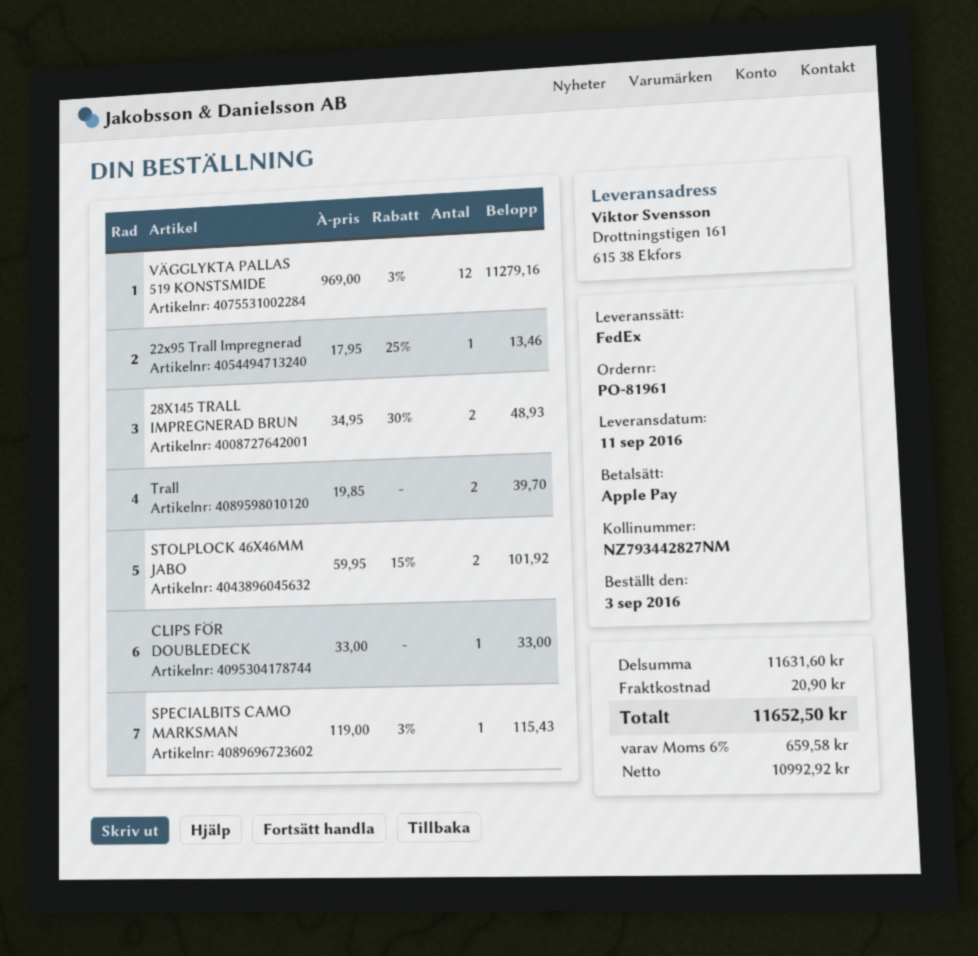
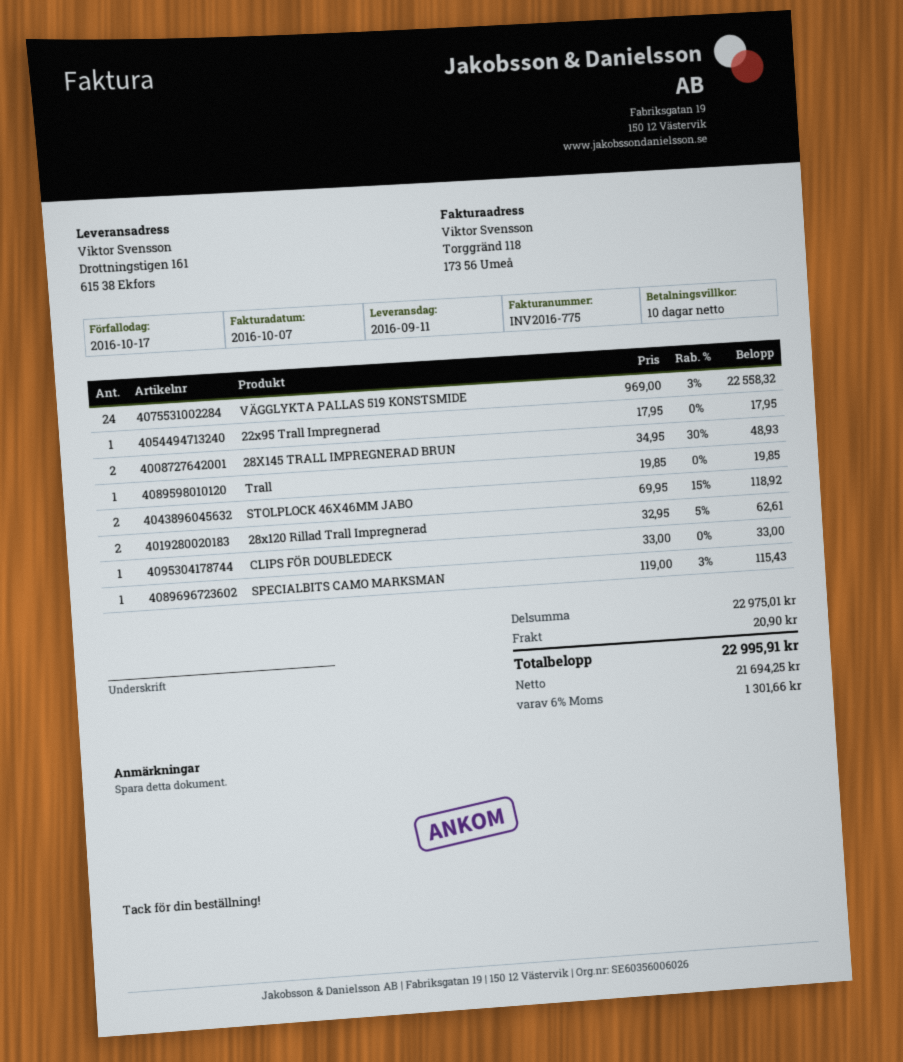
VÄGGLYKTA PALLAS 519 KONSTSMIDE: 12 x 969.00 - 3% = 11279.16 -> 24 x 969.00 - 3% = 22558.32
22x95 Trall Impregnerad: 1 x 17.95 - 25% = 13.46 -> 1 x 17.95 = 17.95
Trall: 2 x 19.85 = 39.70 -> 1 x 19.85 = 19.85
STOLPLOCK 46X46MM JABO: 2 x 59.95 - 15% = 101.92 -> 2 x 69.95 - 15% = 118.92
28x120 Rillad Trall Impregnerad: none -> 2 x 32.95 - 5% = 62.61
subtotal: 11631.60 -> 22975.01
net: 10992.92 -> 21694.25
tax: 6% = 659.58 -> 6% = 1301.66
total: 11652.50 -> 22995.91

